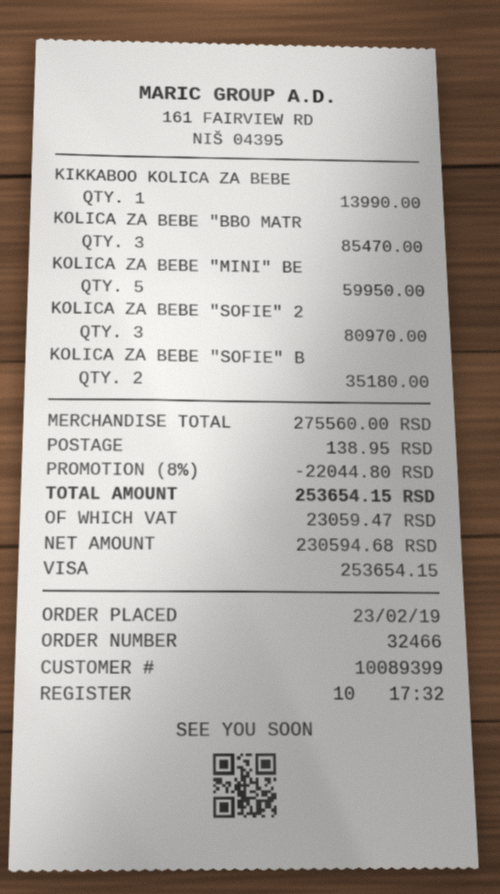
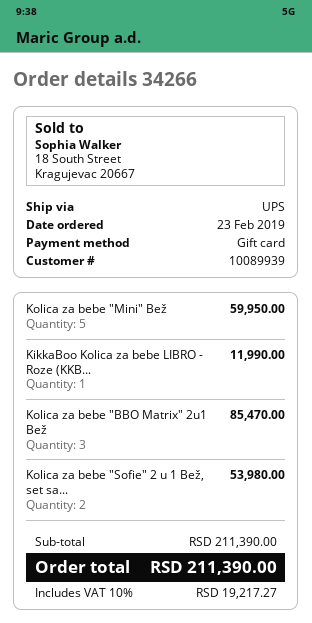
order number: 32466 -> 34266
customer number: 10089399 -> 10089939
payment method: Visa -> gift card
KIKKABOO KOLICA ZA BEBE: 1 for 13990.00 -> 1 for 11990.00
KOLICA ZA BEBE "SOFIE" 2: 3 for 80970.00 -> 2 for 53980.00
KOLICA ZA BEBE "SOFIE" B: 2 for 35180.00 -> none
subtotal: 275560.00 -> 211390.00
discount: 8% = 22044.80 -> none
shipping: 138.95 -> none
tax: 23059.47 -> 19217.27
total: 253654.15 -> 211390.00

